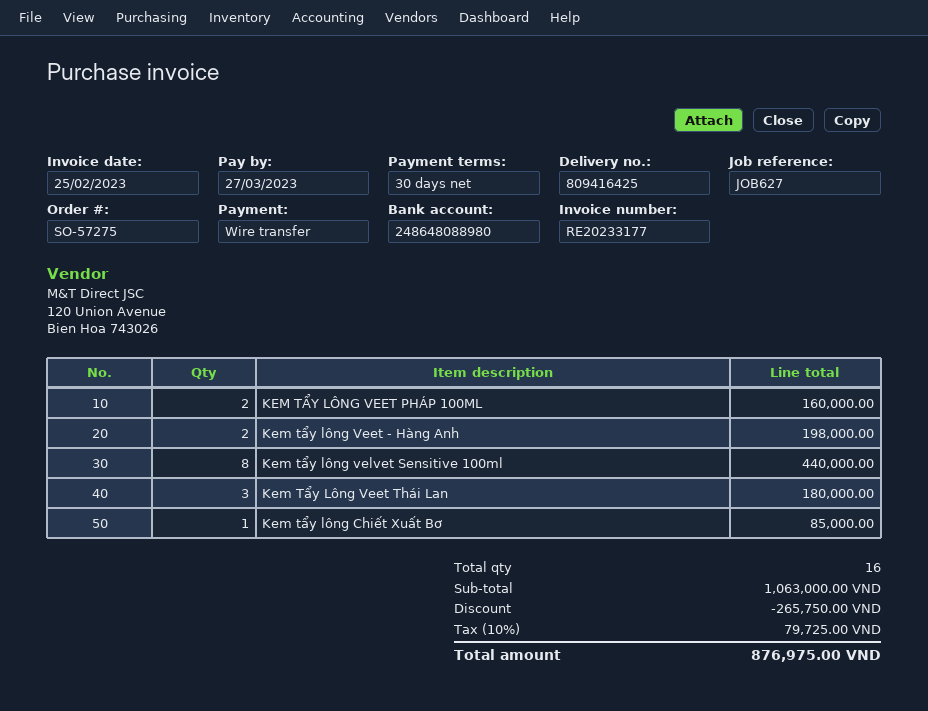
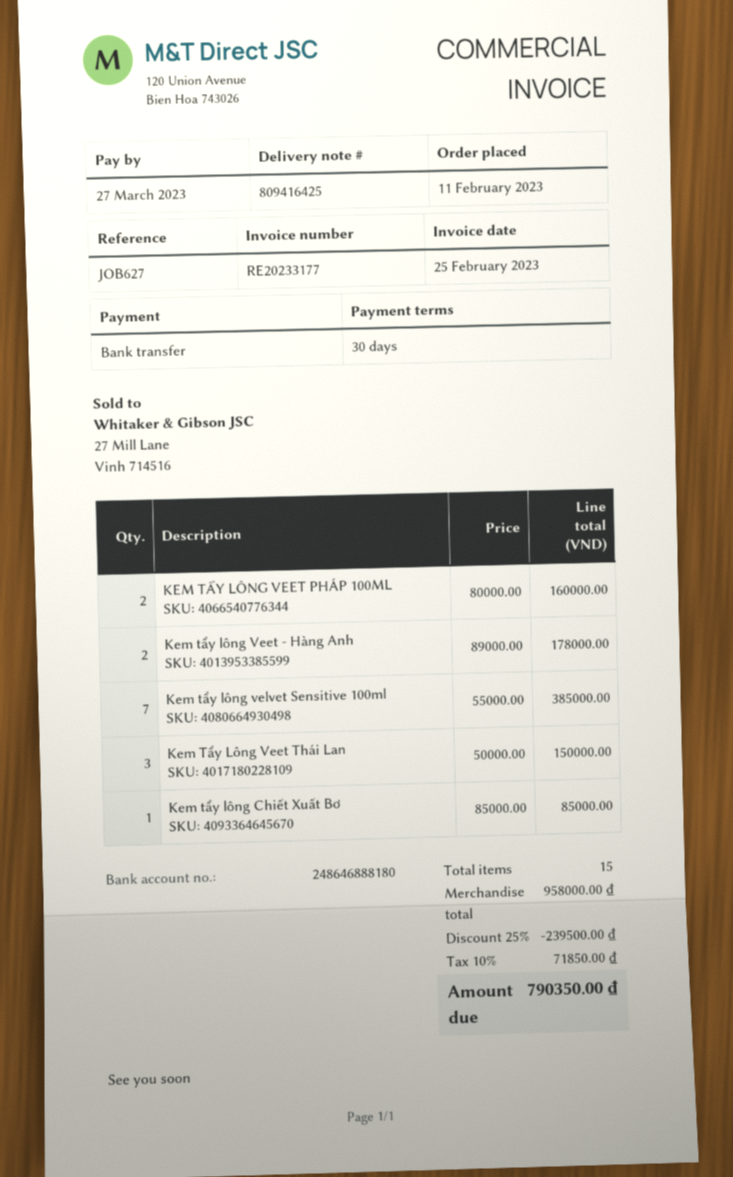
bank account: 248648088980 -> 248646888180
Kem tẩy lông Veet - Hàng Anh: 2 for 198000.00 -> 2 for 178000.00
Kem tẩy lông velvet Sensitive 100ml: 8 for 440000.00 -> 7 for 385000.00
Kem Tẩy Lông Veet Thái Lan: 3 for 180000.00 -> 3 for 150000.00
total quantity: 16 -> 15
subtotal: 1063000.00 -> 958000.00
discount: 265750.00 -> 239500.00
tax: 10% = 79725.00 -> 10% = 71850.00
total: 876975.00 -> 790350.00

